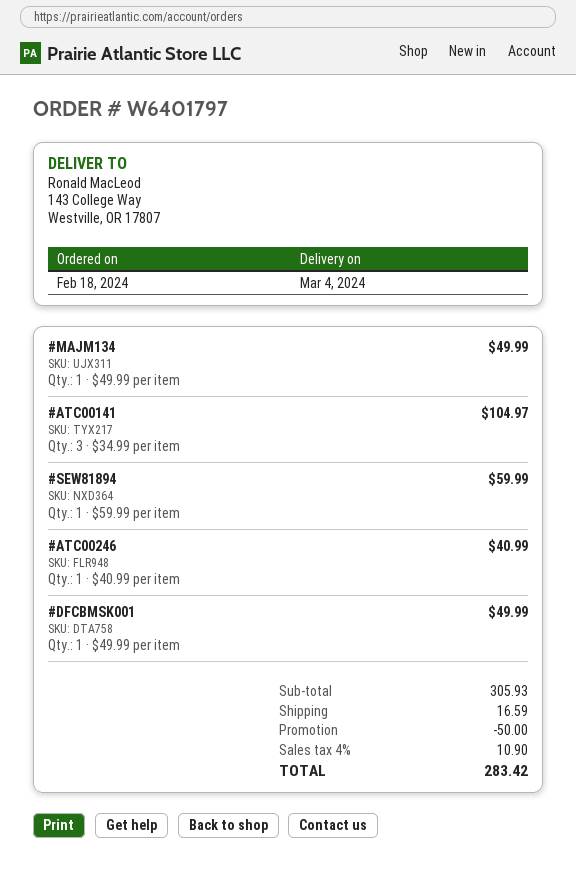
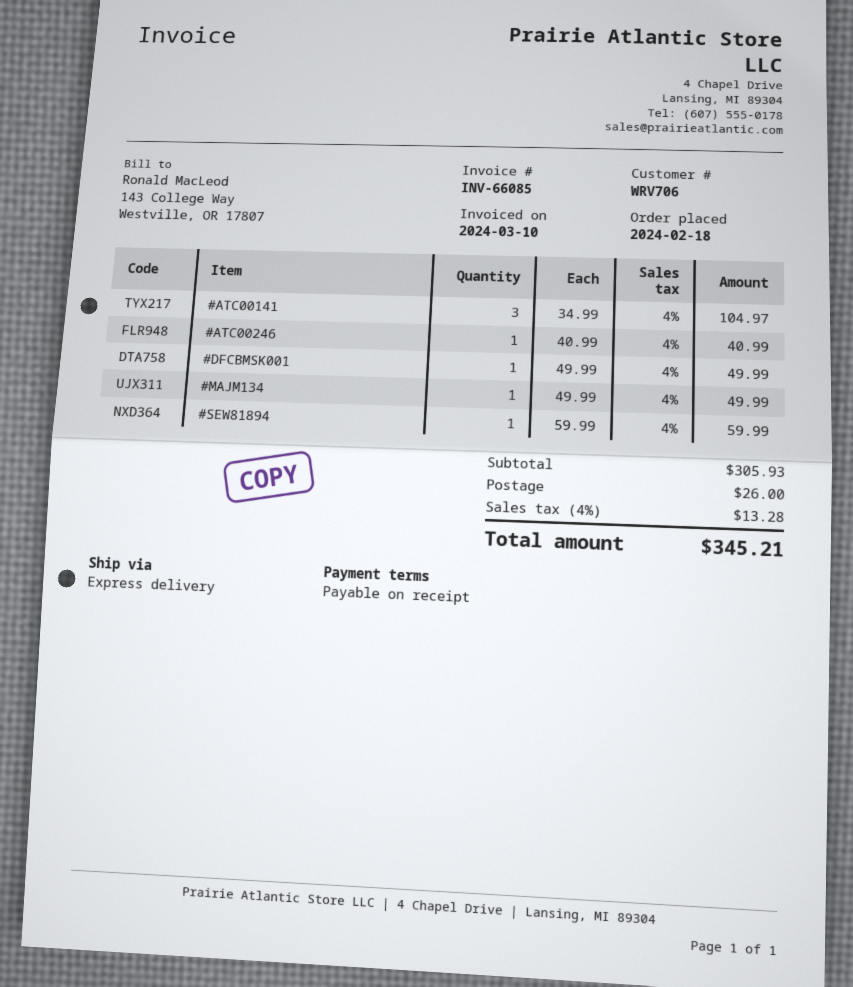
discount: 50.00 -> none
shipping: 16.59 -> 26.00
tax: 4% = 10.90 -> 4% = 13.28
total: 283.42 -> 345.21

